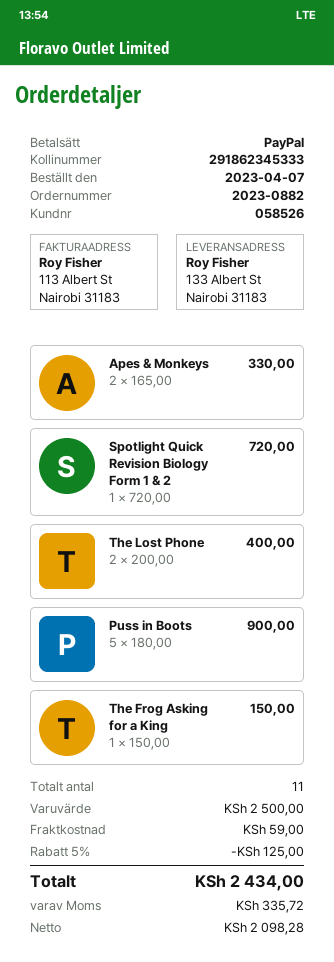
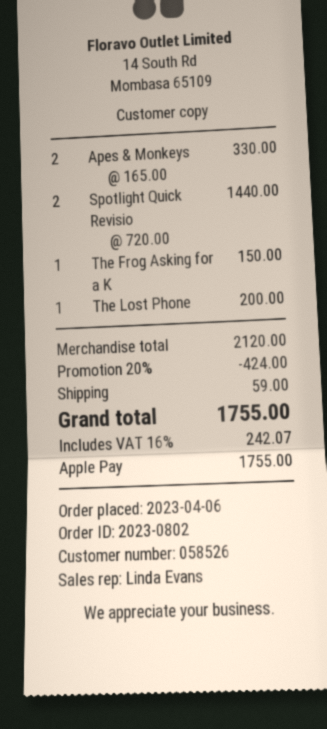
order number: 2023-0882 -> 2023-0802
order date: 2023-04-07 -> 2023-04-06
payment method: PayPal -> Apple Pay
Spotlight Quick Revision Biology Form 1 & 2: 1 x 720.00 = 720.00 -> 2 x 720.00 = 1440.00
The Lost Phone: 2 x 200.00 = 400.00 -> 1 x 200.00 = 200.00
Puss in Boots: 5 x 180.00 = 900.00 -> none
subtotal: 2500.00 -> 2120.00
discount: 5% = 125.00 -> 20% = 424.00
tax: 335.72 -> 242.07
total: 2434.00 -> 1755.00

